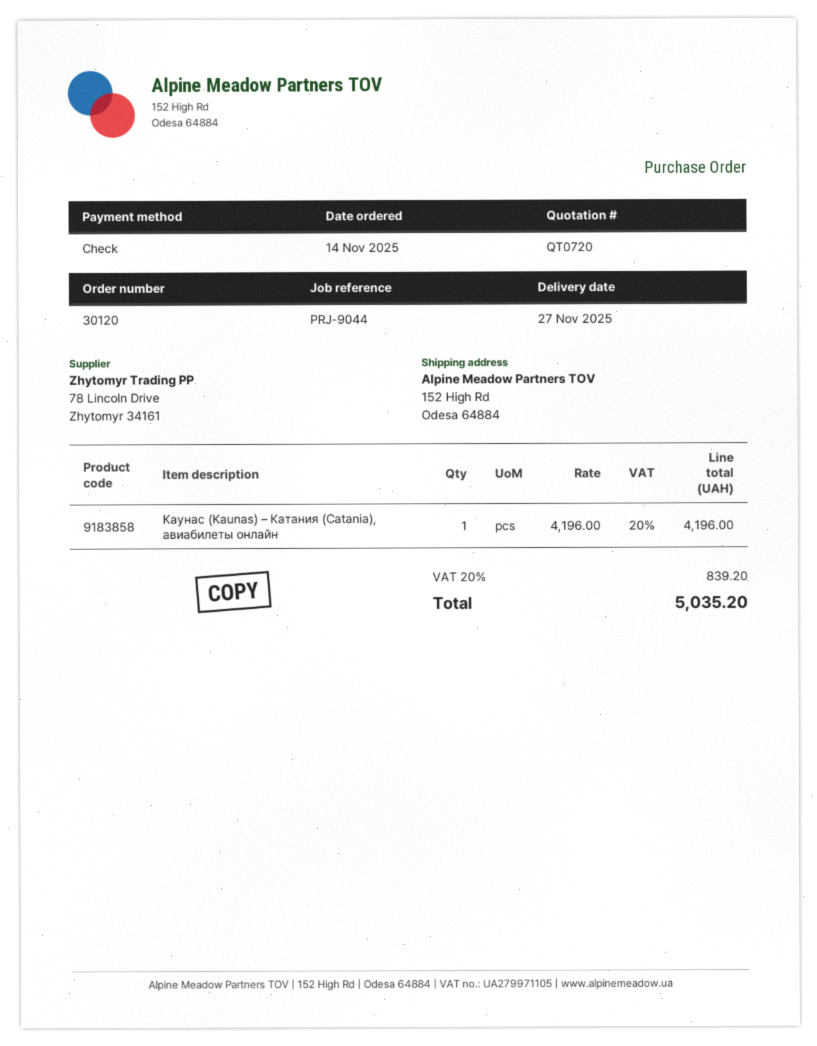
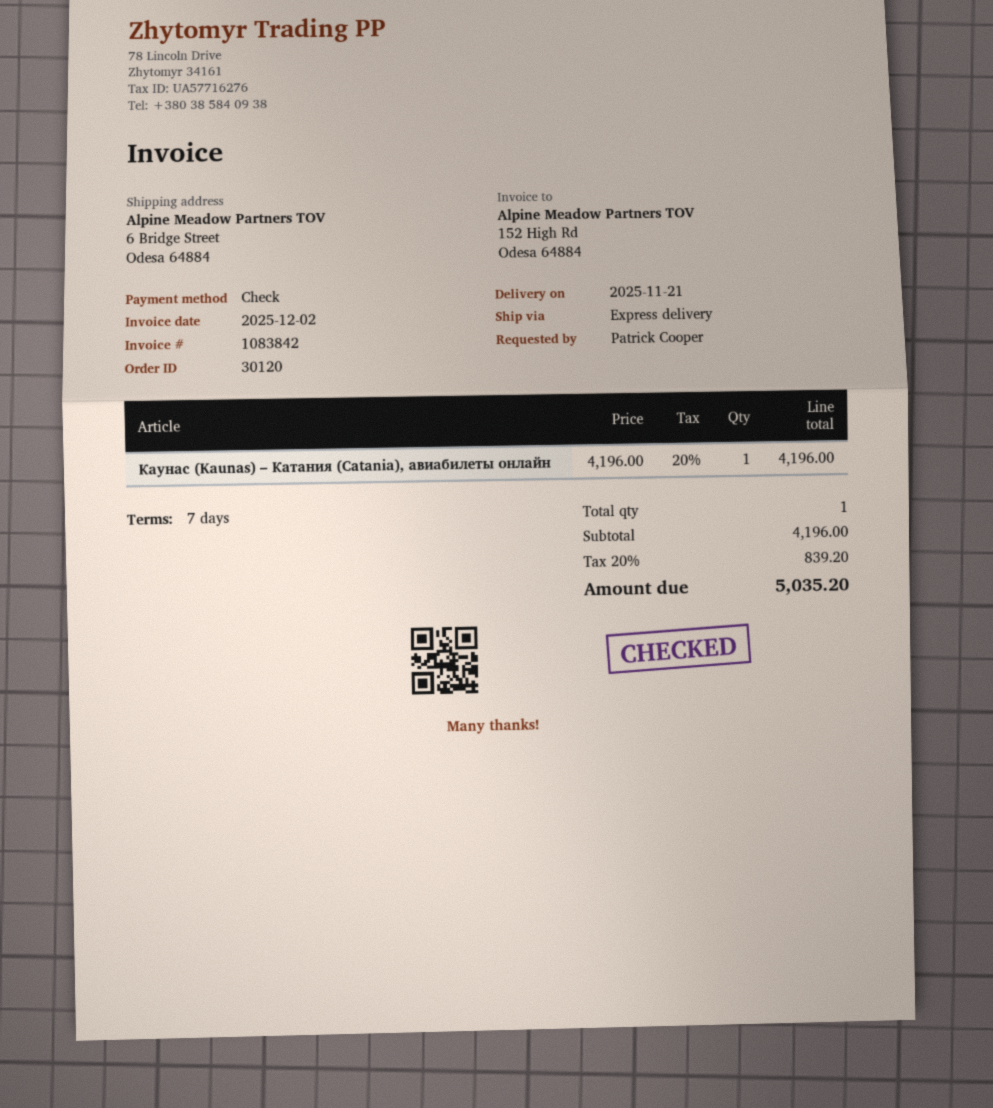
delivery date: 2025-11-27 -> 2025-11-21
ship to: 152 High Rd, Odesa 64884 -> 6 Bridge Street, Odesa 64884

